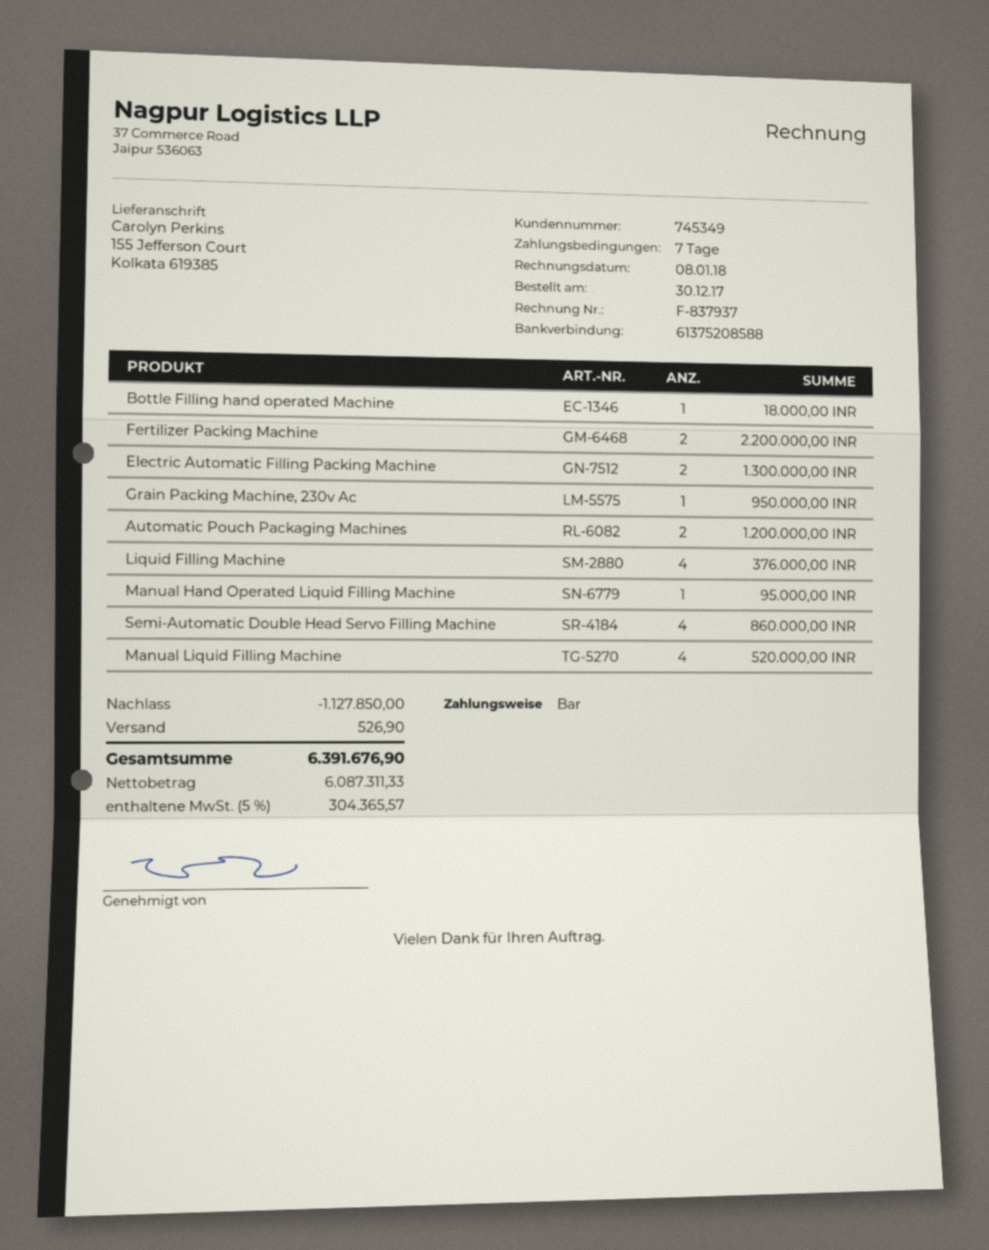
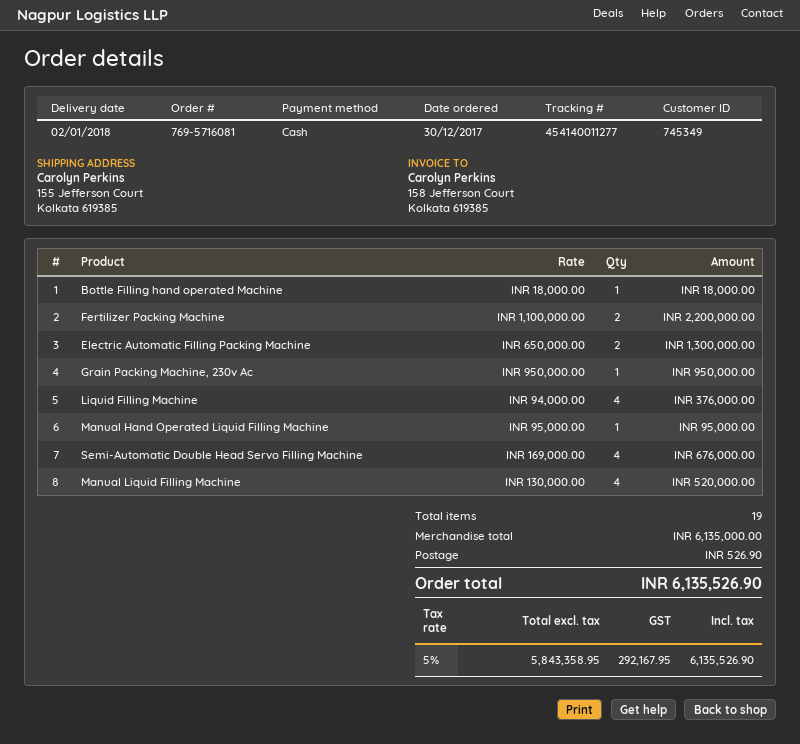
Automatic Pouch Packaging Machines: 2 for 1200000.00 -> none
Semi-Automatic Double Head Servo Filling Machine: 4 for 860000.00 -> 4 for 676000.00
discount: 1127850.00 -> none
net: 6087311.33 -> 5843358.95
tax: 5% = 304365.57 -> 5% = 292167.95
total: 6391676.90 -> 6135526.90

